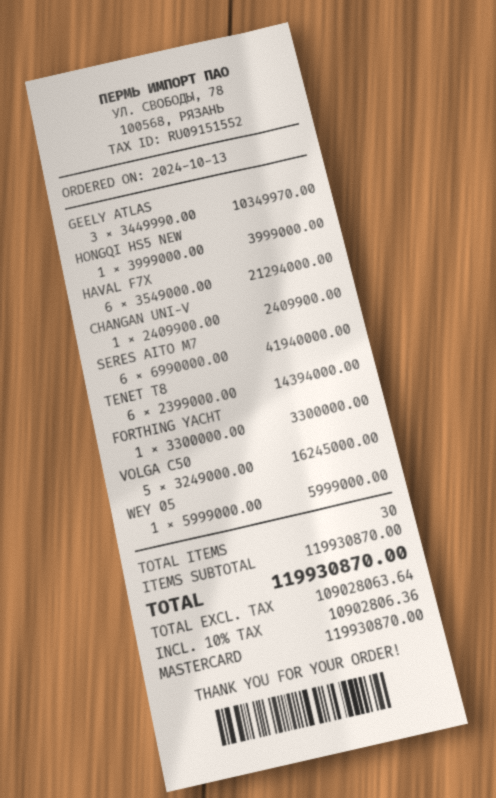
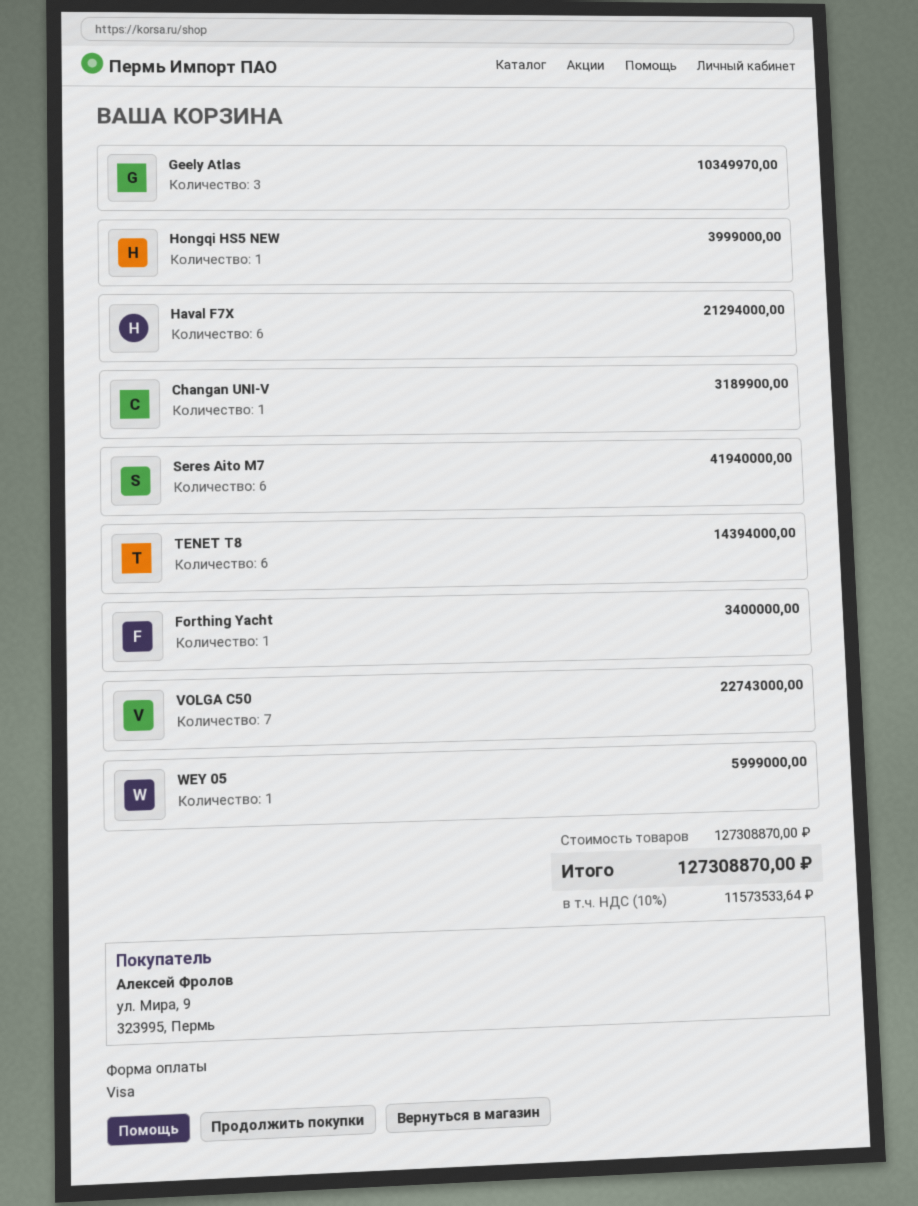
payment method: Mastercard -> Visa
CHANGAN UNI-V: 1 for 2409900.00 -> 1 for 3189900.00
FORTHING YACHT: 1 for 3300000.00 -> 1 for 3400000.00
VOLGA C50: 5 for 16245000.00 -> 7 for 22743000.00
subtotal: 119930870.00 -> 127308870.00
tax: 10% = 10902806.36 -> 10% = 11573533.64
total: 119930870.00 -> 127308870.00

